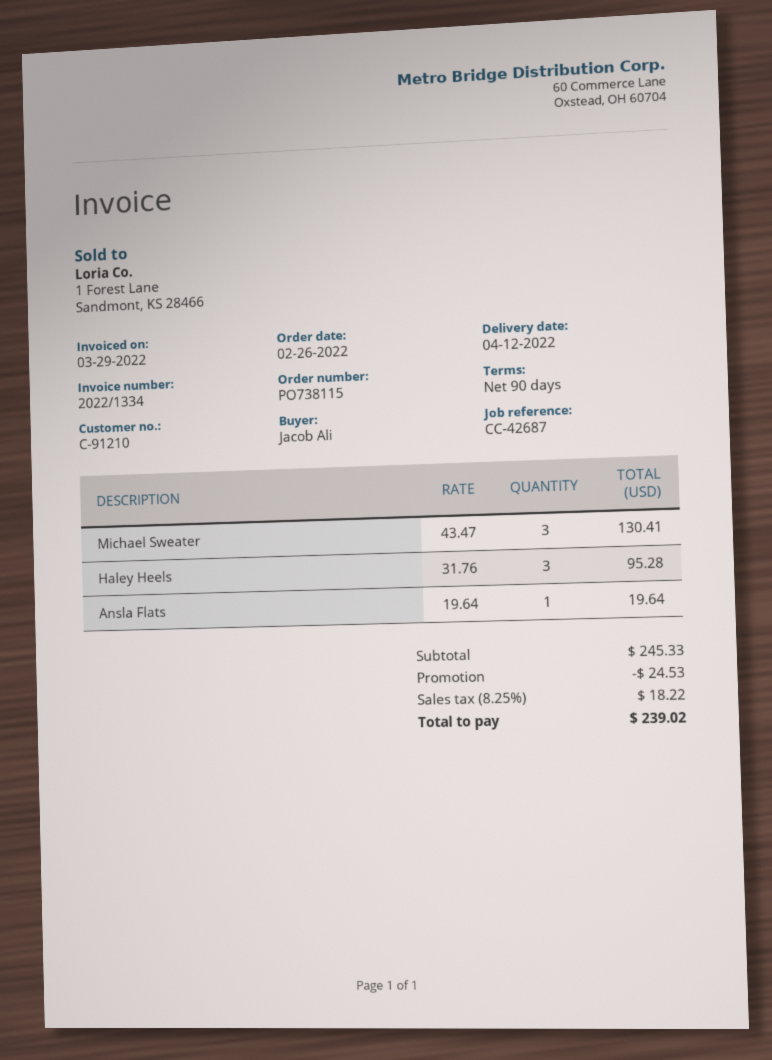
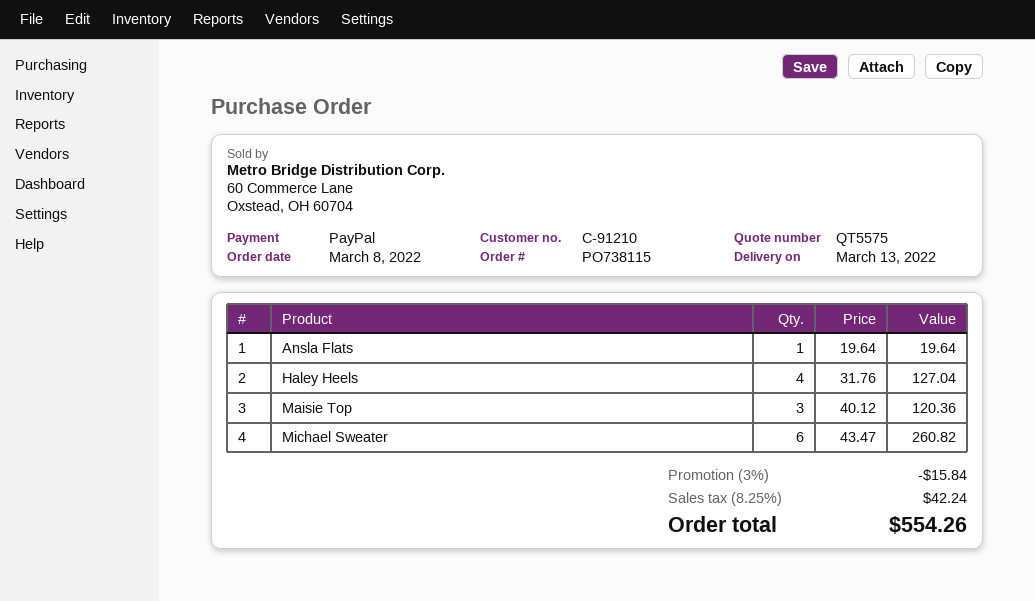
order date: 2022-02-26 -> 2022-03-08
delivery date: 2022-04-12 -> 2022-03-13
Michael Sweater: 3 x 43.47 = 130.41 -> 6 x 43.47 = 260.82
Haley Heels: 3 x 31.76 = 95.28 -> 4 x 31.76 = 127.04
Maisie Top: none -> 3 x 40.12 = 120.36
discount: 24.53 -> 15.84
tax: 8.25% = 18.22 -> 8.25% = 42.24
total: 239.02 -> 554.26

